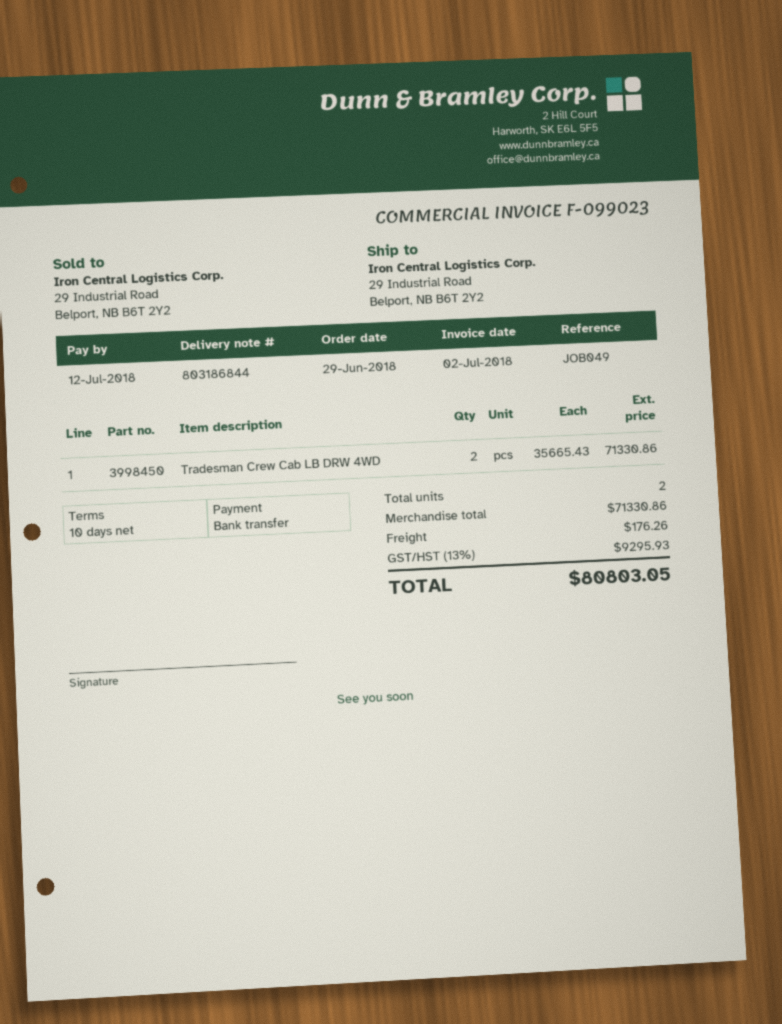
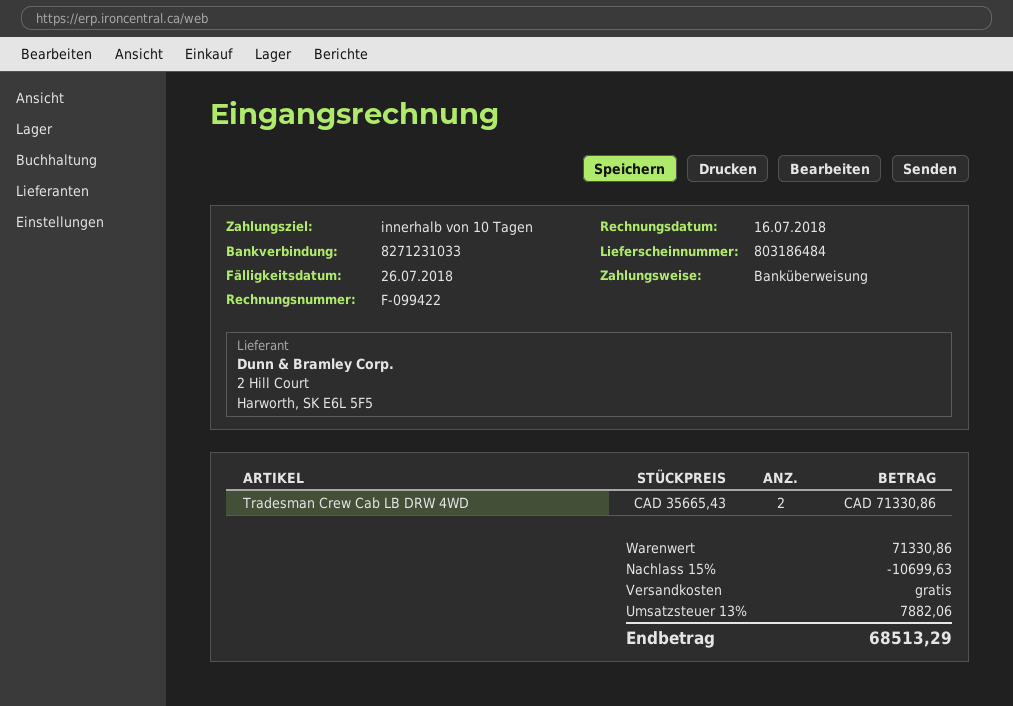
delivery note number: 803186844 -> 803186484
invoice number: F-099023 -> F-099422
invoice date: 2018-07-02 -> 2018-07-16
due date: 2018-07-12 -> 2018-07-26
discount: none -> 15% = 10699.63
shipping: 176.26 -> 0.00
tax: 13% = 9295.93 -> 13% = 7882.06
total: 80803.05 -> 68513.29

